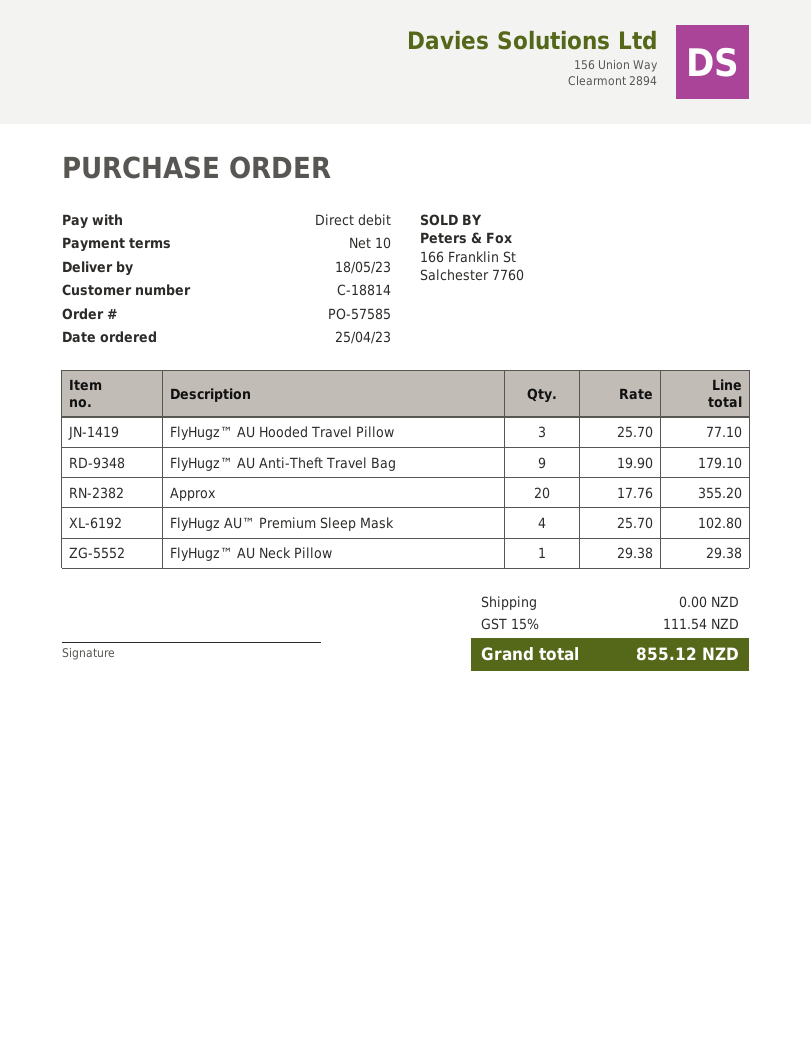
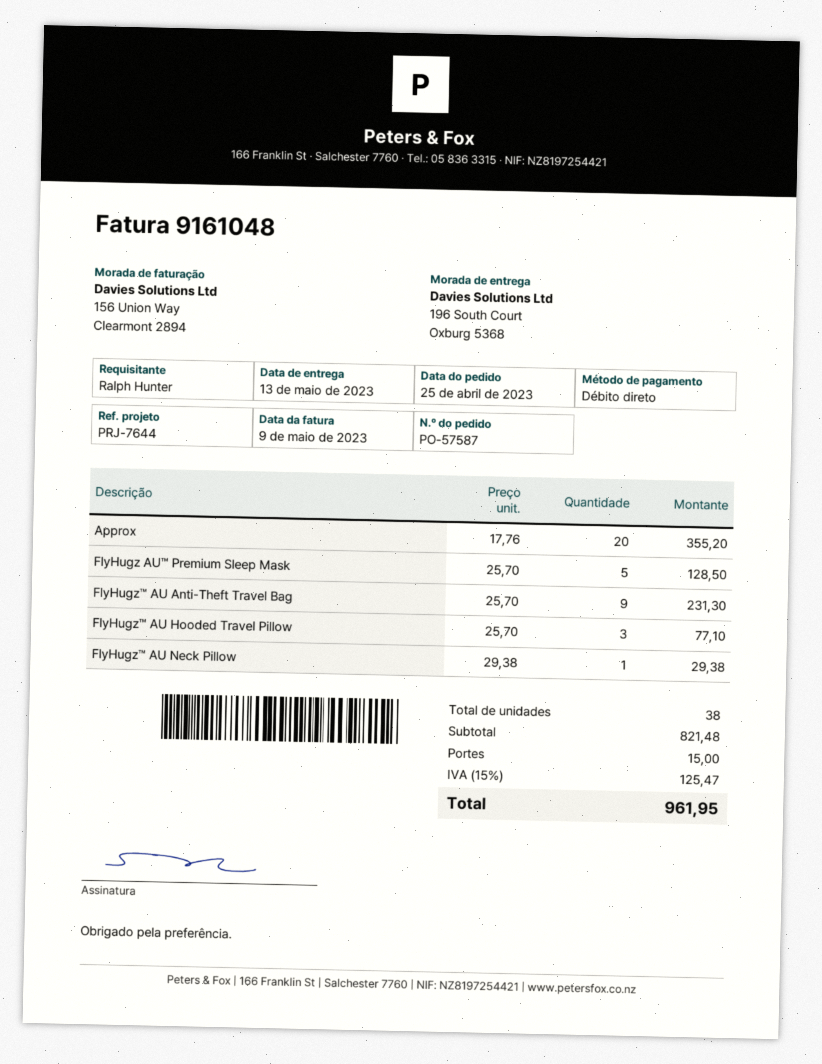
order number: PO-57585 -> PO-57587
delivery date: 2023-05-18 -> 2023-05-13
FlyHugz™ AU Anti-Theft Travel Bag: 9 x 19.90 = 179.10 -> 9 x 25.70 = 231.30
FlyHugz AU™ Premium Sleep Mask: 4 x 25.70 = 102.80 -> 5 x 25.70 = 128.50
shipping: 0.00 -> 15.00
tax: 15% = 111.54 -> 15% = 125.47
total: 855.12 -> 961.95

